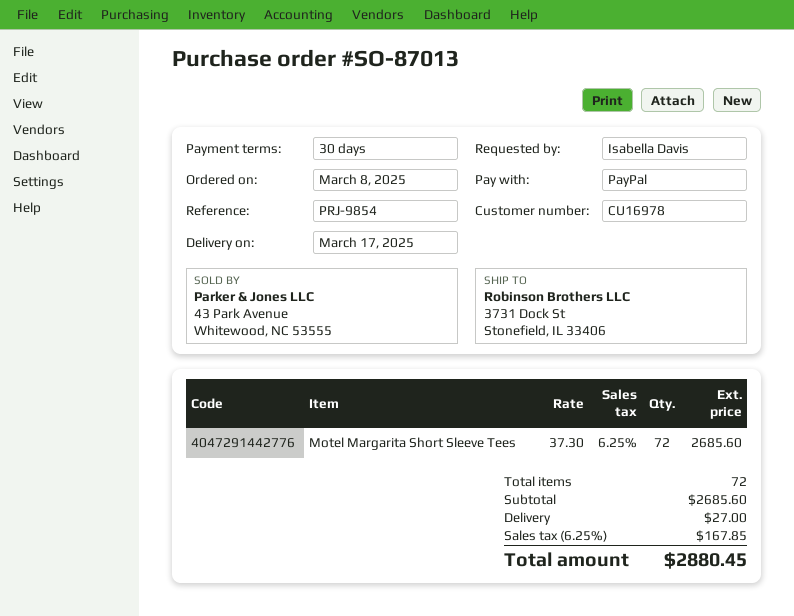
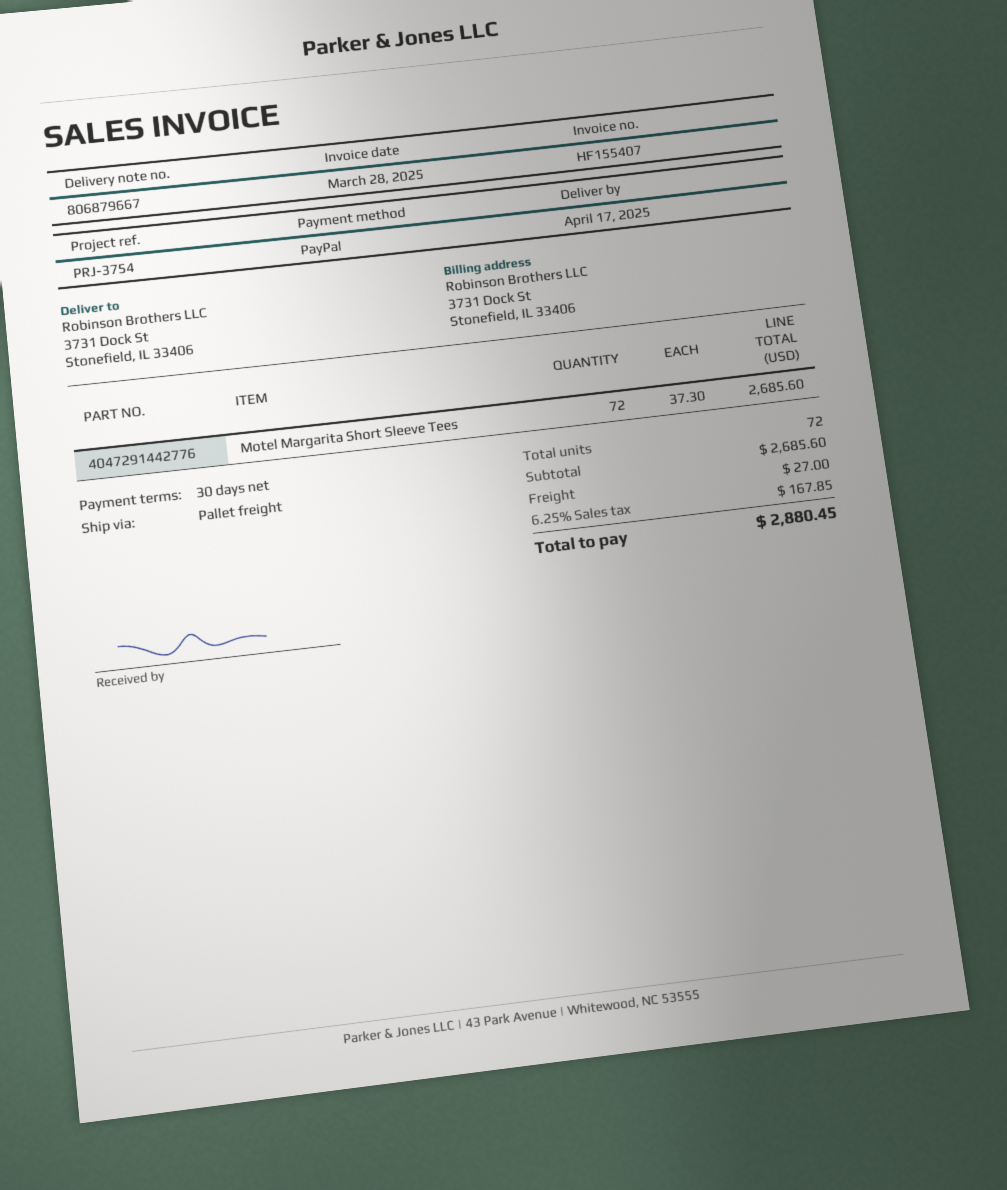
delivery date: 2025-03-17 -> 2025-04-17
reference: PRJ-9854 -> PRJ-3754

